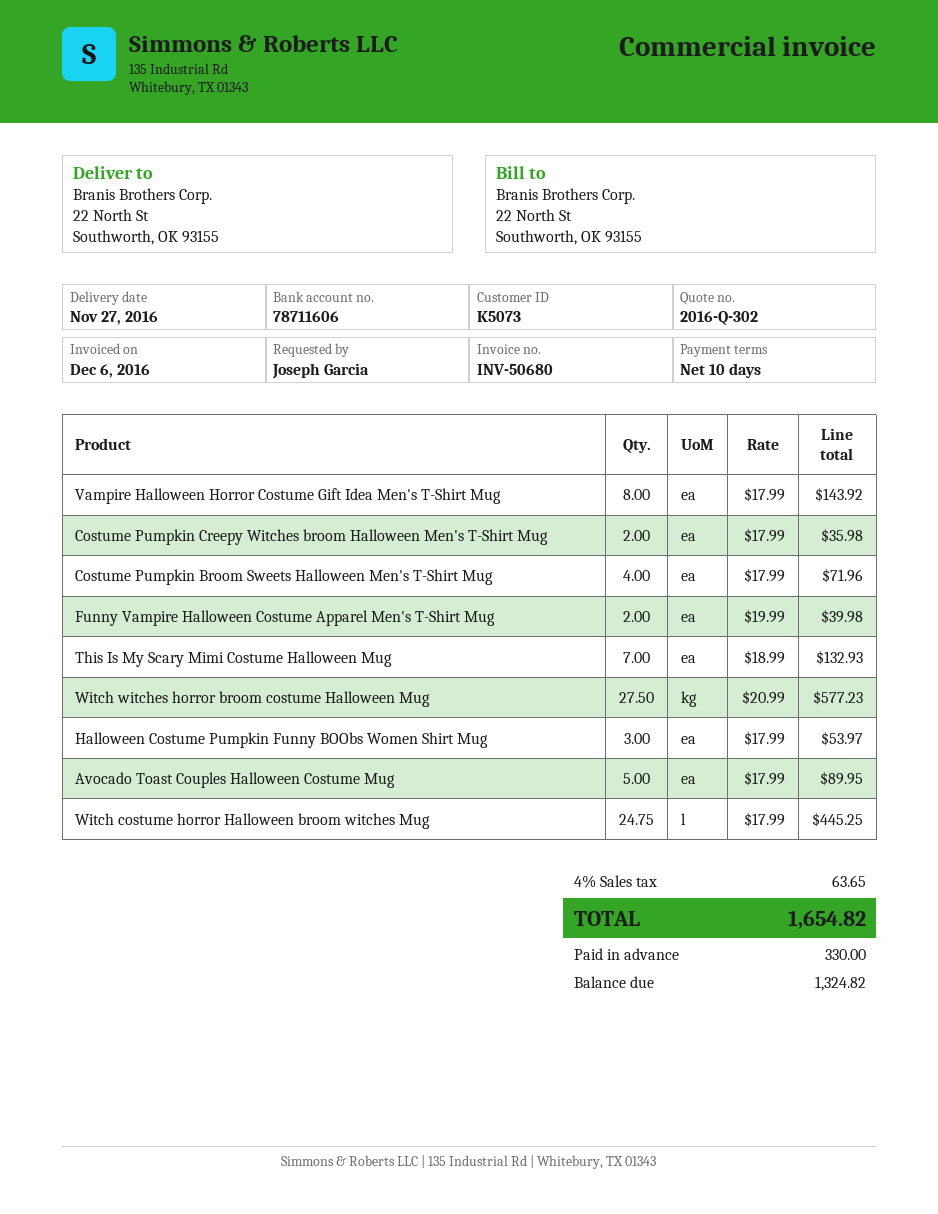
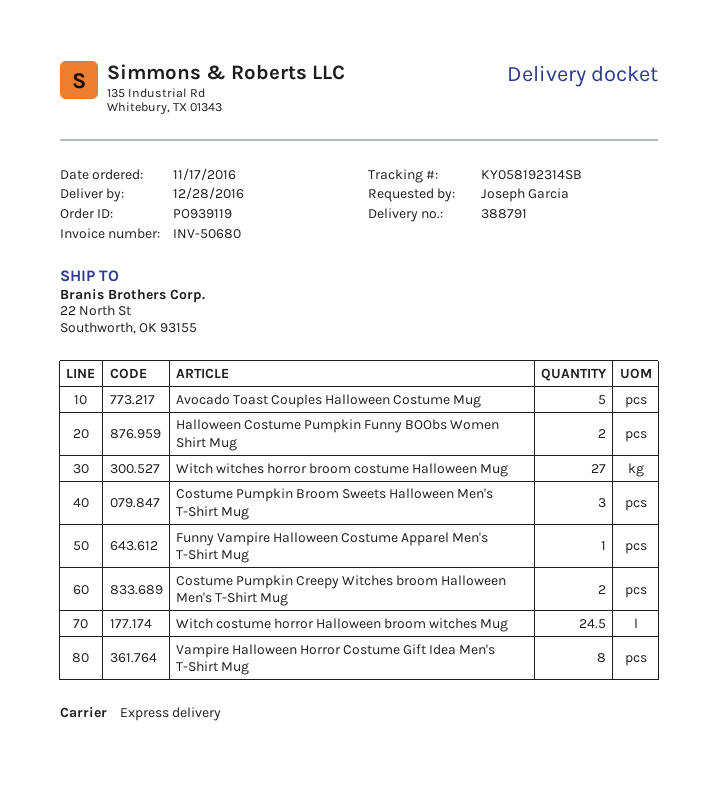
delivery date: 2016-11-27 -> 2016-12-28
Costume Pumpkin Broom Sweets Halloween Men's T-Shirt Mug: 4 -> 3
Funny Vampire Halloween Costume Apparel Men's T-Shirt Mug: 2 -> 1
This Is My Scary Mimi Costume Halloween Mug: 7 -> none
Witch witches horror broom costume Halloween Mug: 27.5 -> 27
Halloween Costume Pumpkin Funny BOObs Women Shirt Mug: 3 -> 2
Witch costume horror Halloween broom witches Mug: 24.75 -> 24.5

